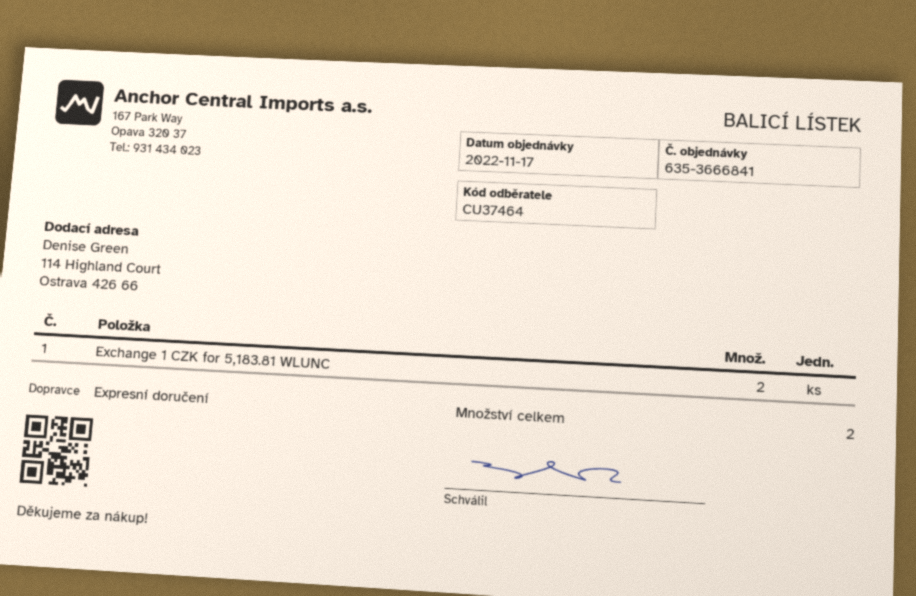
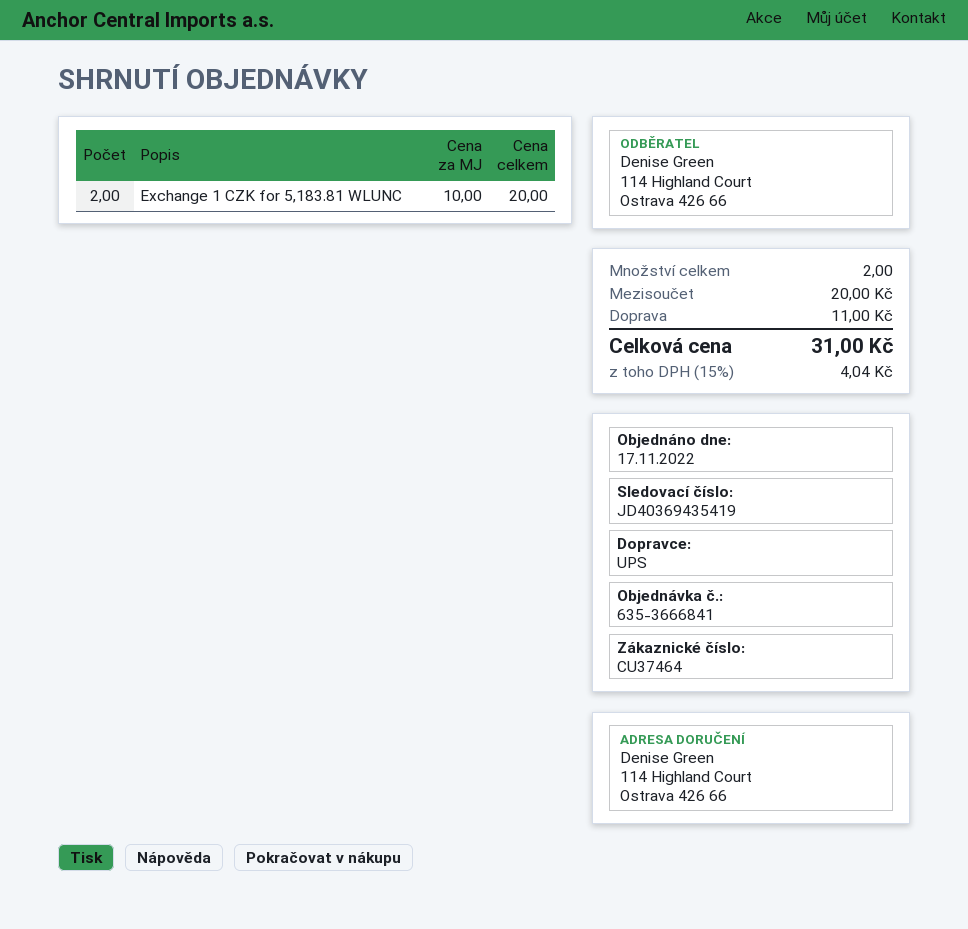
shipping method: express -> UPS

